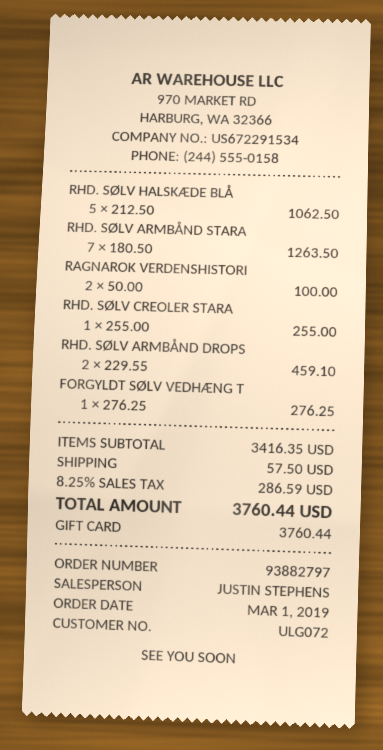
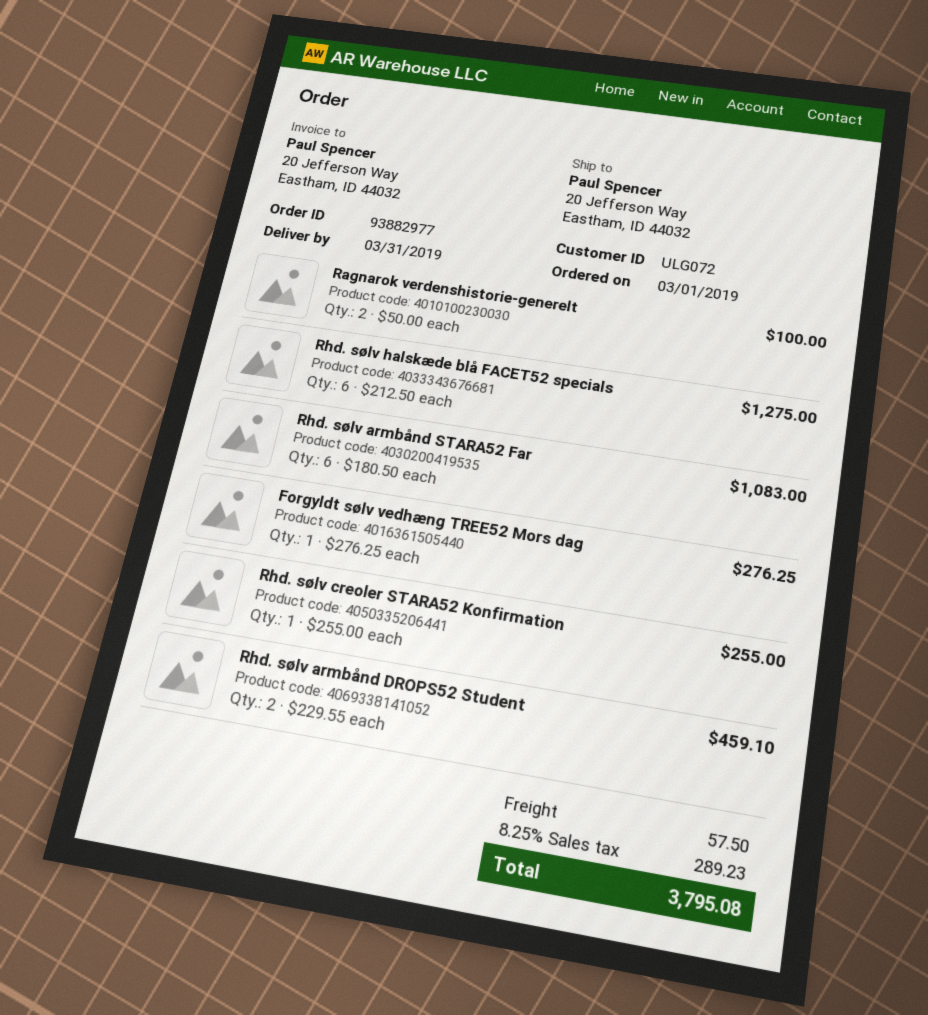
order number: 93882797 -> 93882977
RHD. SØLV HALSKÆDE BLÅ: 5 x 212.50 = 1062.50 -> 6 x 212.50 = 1275.00
RHD. SØLV ARMBÅND STARA: 7 x 180.50 = 1263.50 -> 6 x 180.50 = 1083.00
tax: 8.25% = 286.59 -> 8.25% = 289.23
total: 3760.44 -> 3795.08

